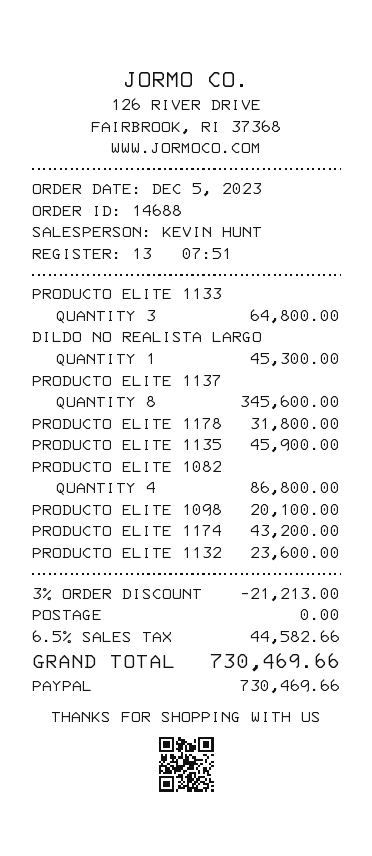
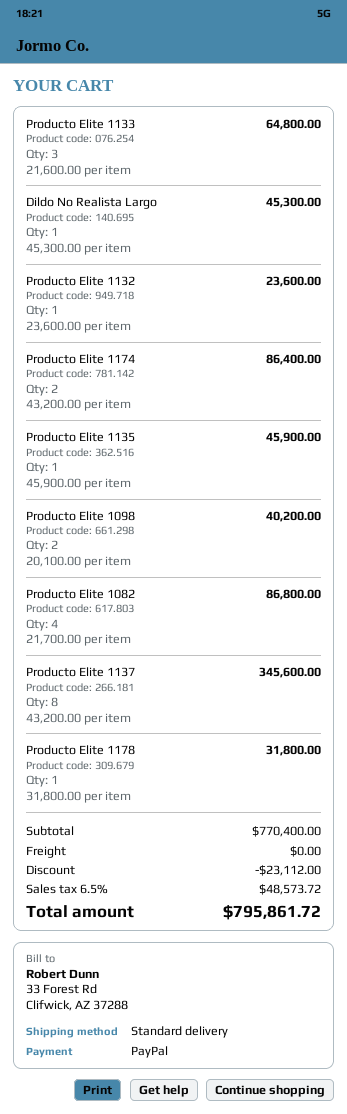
PRODUCTO ELITE 1098: 1 for 20100.00 -> 2 for 40200.00
PRODUCTO ELITE 1174: 1 for 43200.00 -> 2 for 86400.00
discount: 21213.00 -> 23112.00
tax: 6.5% = 44582.66 -> 6.5% = 48573.72
total: 730469.66 -> 795861.72

